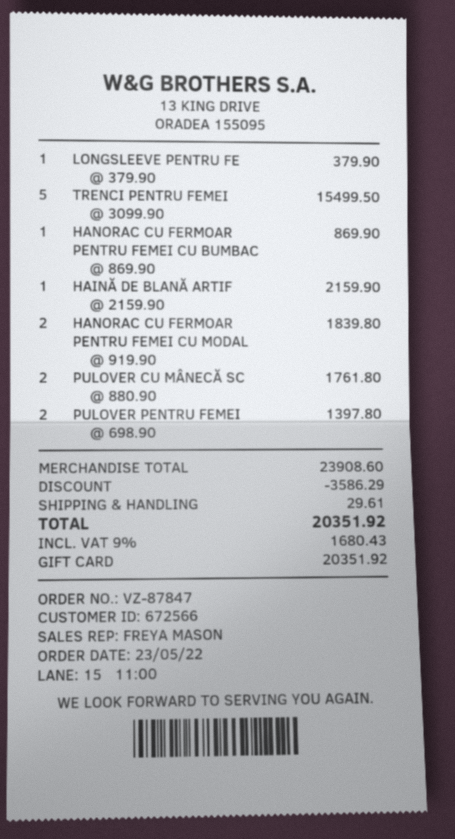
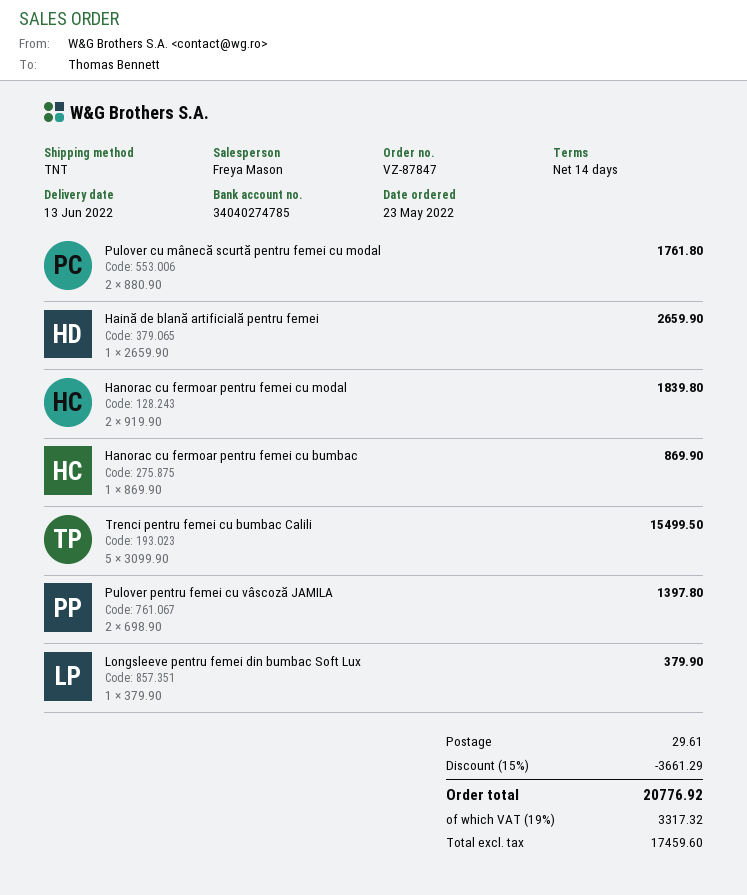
HAINĂ DE BLANĂ ARTIF: 1 x 2159.90 = 2159.90 -> 1 x 2659.90 = 2659.90
discount: 3586.29 -> 3661.29
tax: 9% = 1680.43 -> 19% = 3317.32
total: 20351.92 -> 20776.92

